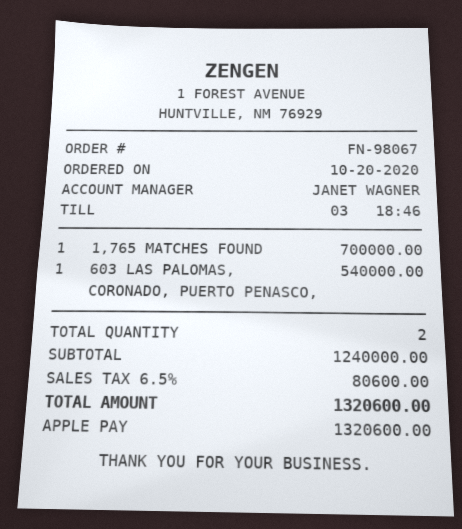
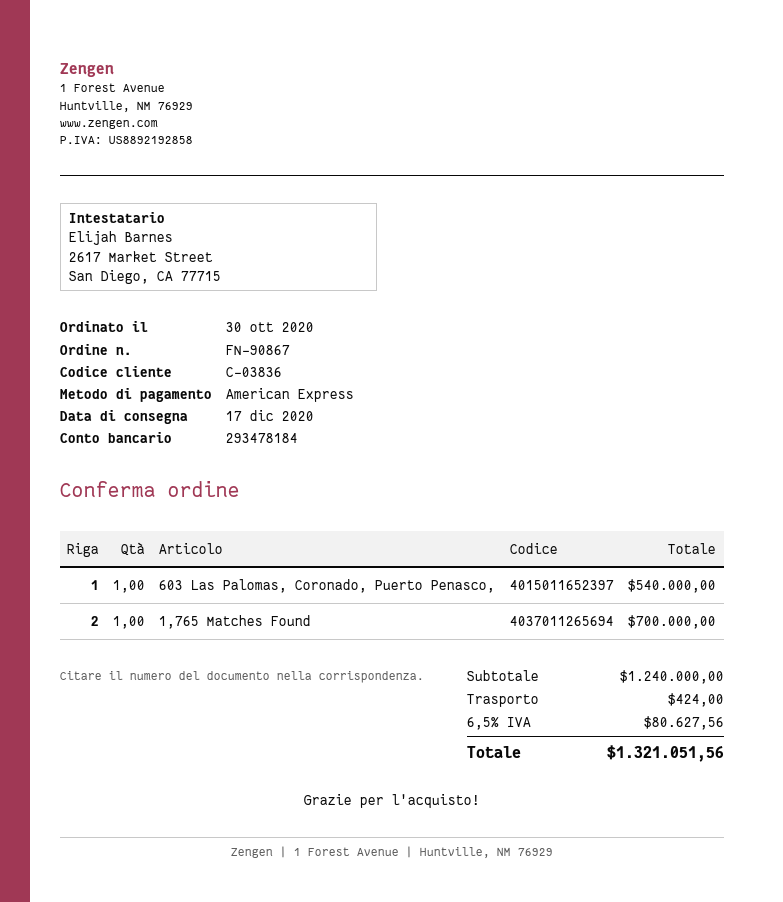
order number: FN-98067 -> FN-90867
order date: 2020-10-20 -> 2020-10-30
payment method: Apple Pay -> American Express
shipping: none -> 424.00
tax: 6.5% = 80600.00 -> 6.5% = 80627.56
total: 1320600.00 -> 1321051.56

